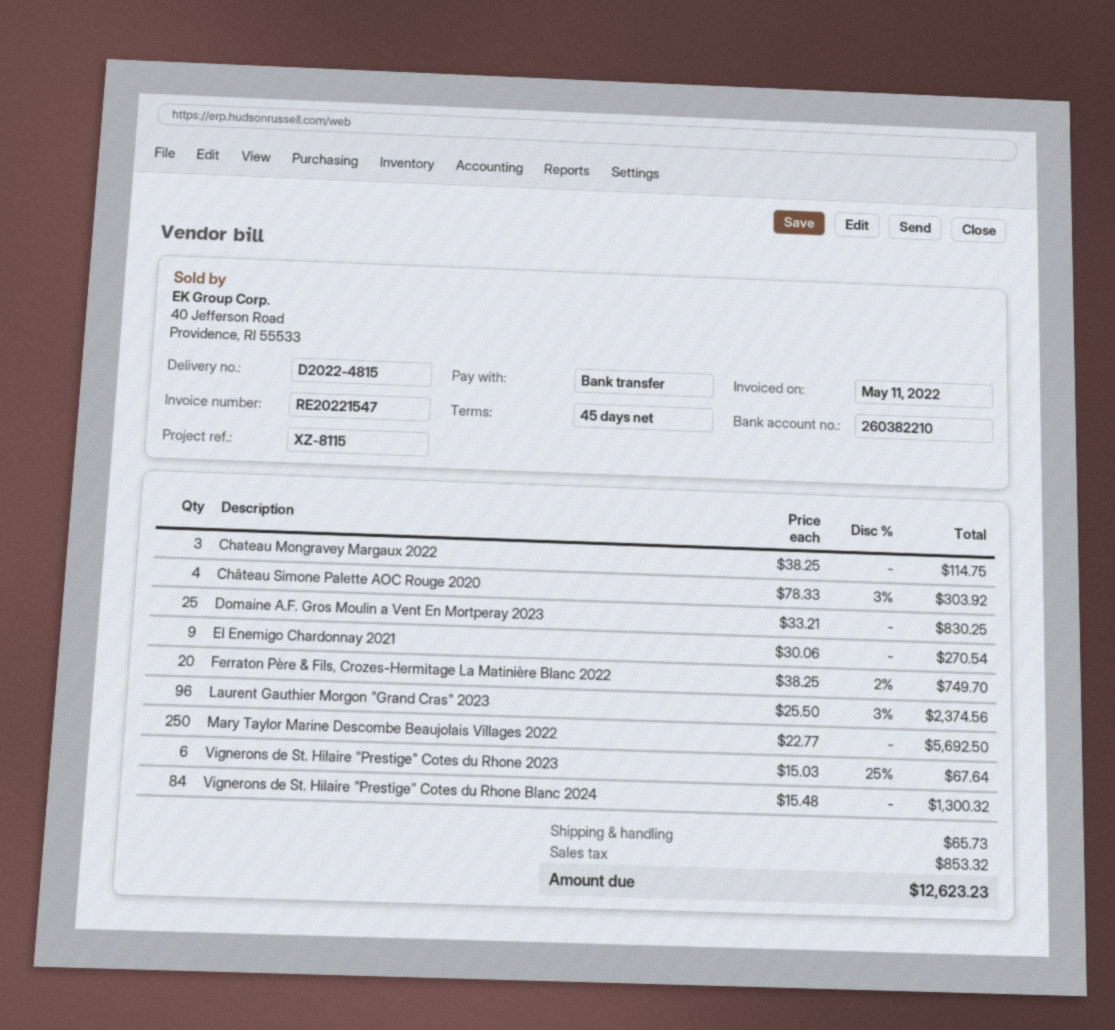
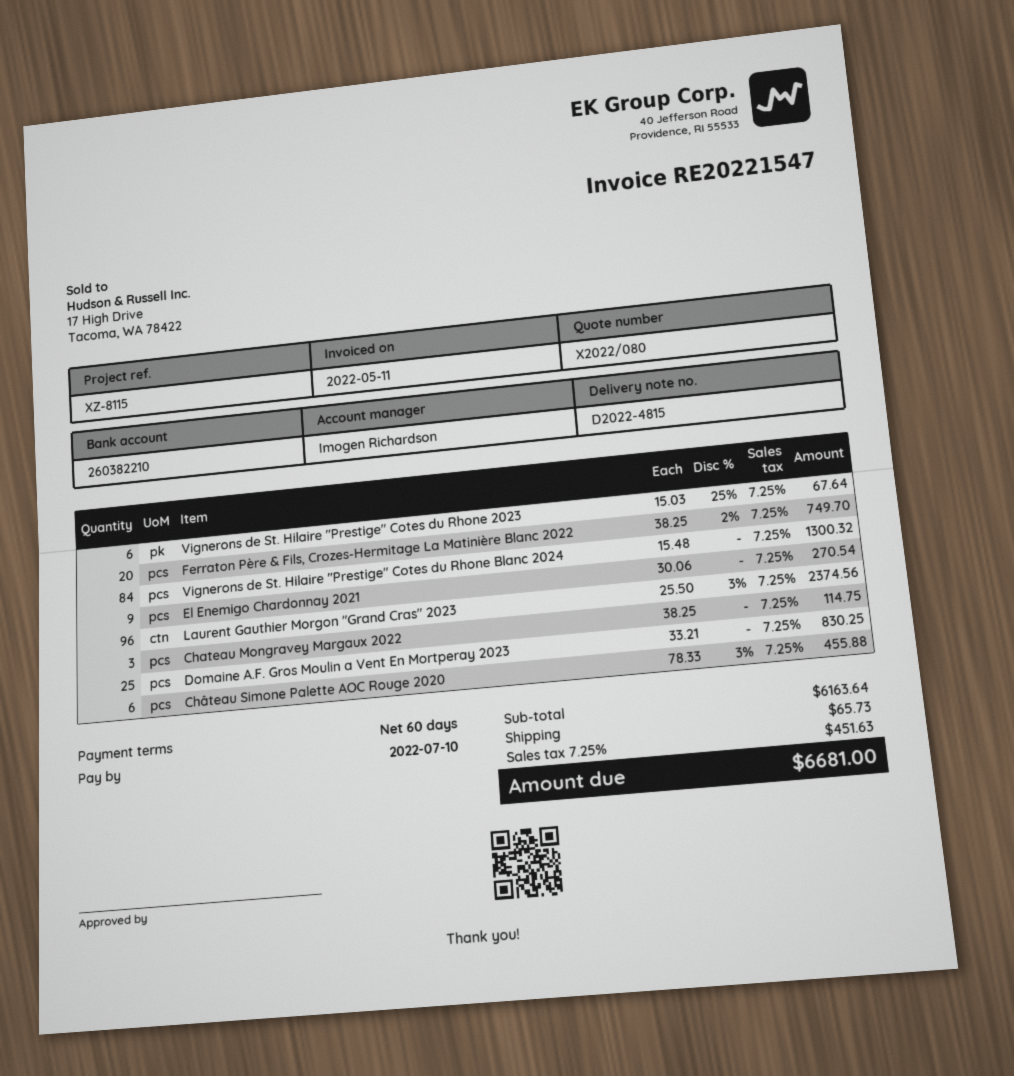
payment terms: 45 days -> 60 days
Château Simone Palette AOC Rouge 2020: 4 x 78.33 - 3% = 303.92 -> 6 x 78.33 - 3% = 455.88
Mary Taylor Marine Descombe Beaujolais Villages 2022: 250 x 22.77 = 5692.50 -> none
tax: 853.32 -> 451.63
total: 12623.23 -> 6681.00

